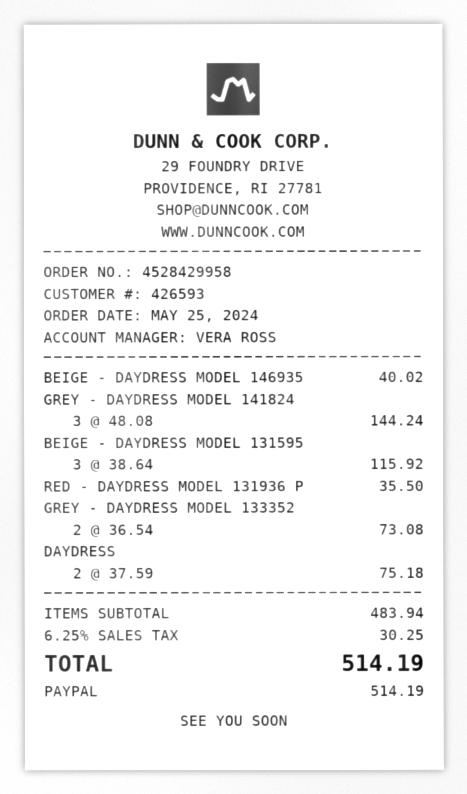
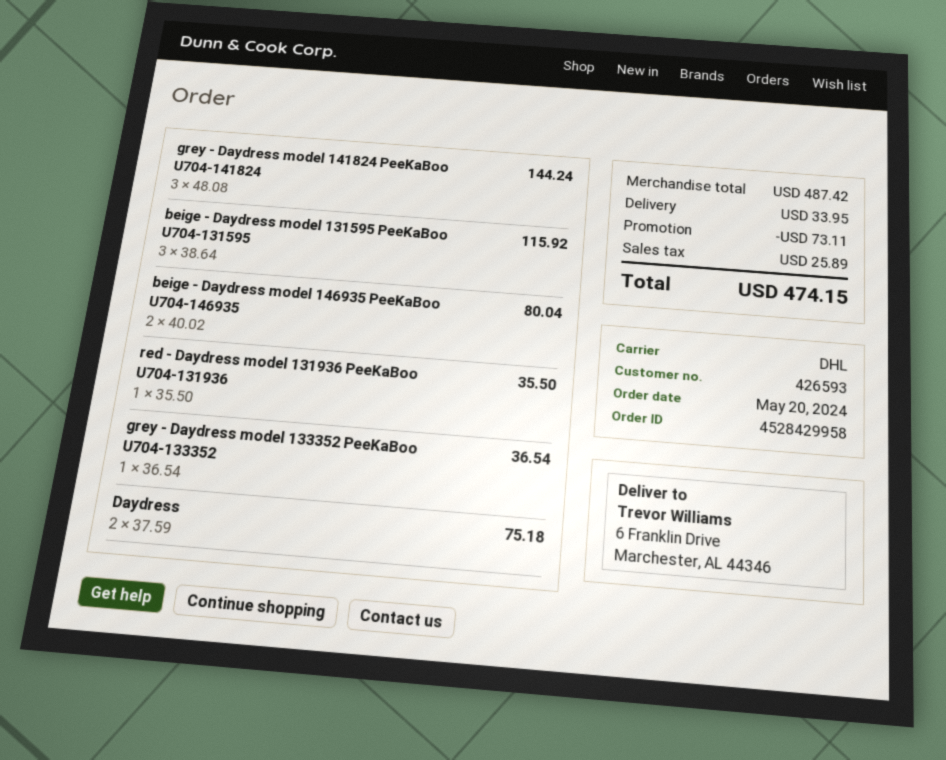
order date: 2024-05-25 -> 2024-05-20
BEIGE - DAYDRESS MODEL 146935: 1 x 40.02 = 40.02 -> 2 x 40.02 = 80.04
GREY - DAYDRESS MODEL 133352: 2 x 36.54 = 73.08 -> 1 x 36.54 = 36.54
subtotal: 483.94 -> 487.42
discount: none -> 73.11
shipping: none -> 33.95
tax: 30.25 -> 25.89
total: 514.19 -> 474.15

